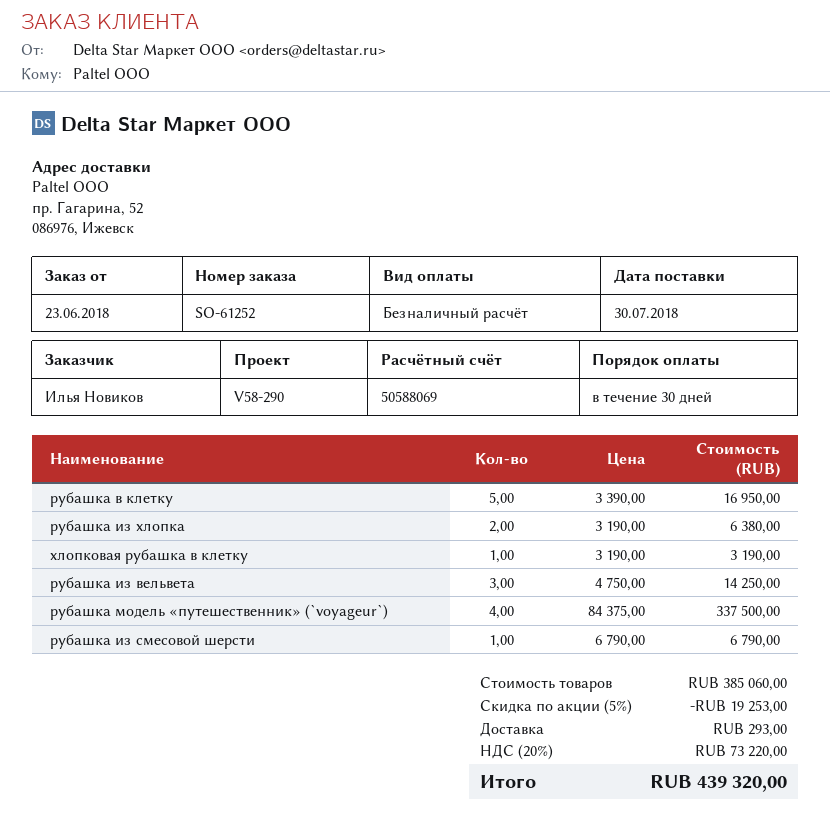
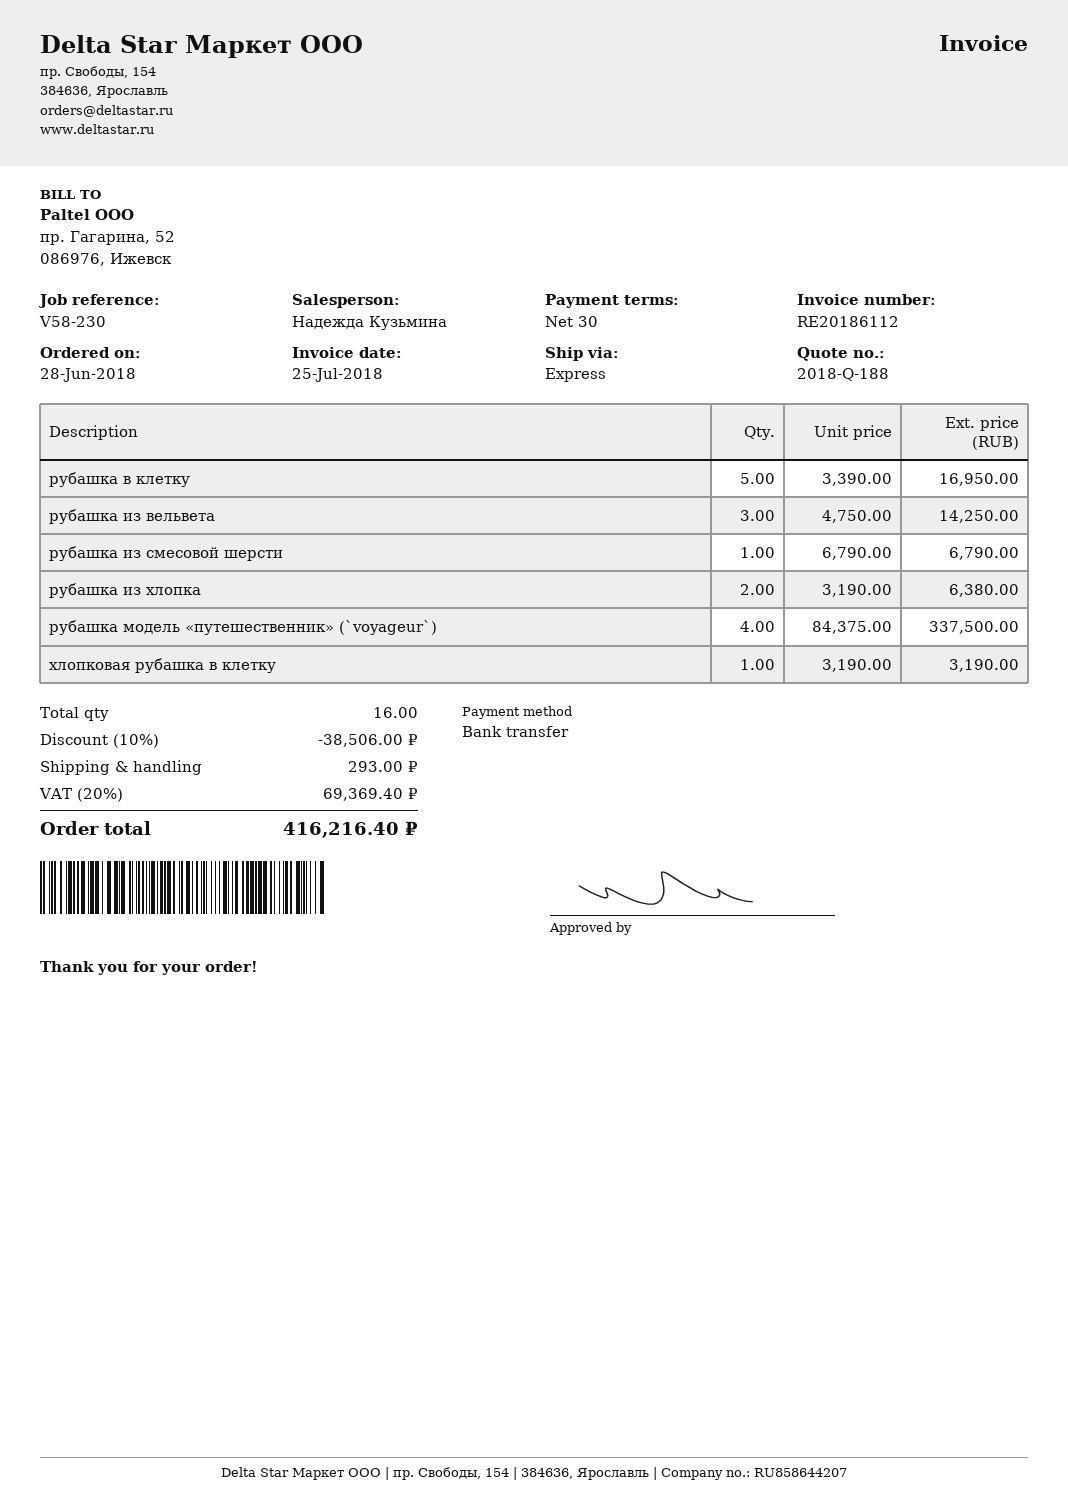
order date: 2018-06-23 -> 2018-06-28
reference: V58-290 -> V58-230
discount: 5% = 19253.00 -> 10% = 38506.00
tax: 20% = 73220.00 -> 20% = 69369.40
total: 439320.00 -> 416216.40

